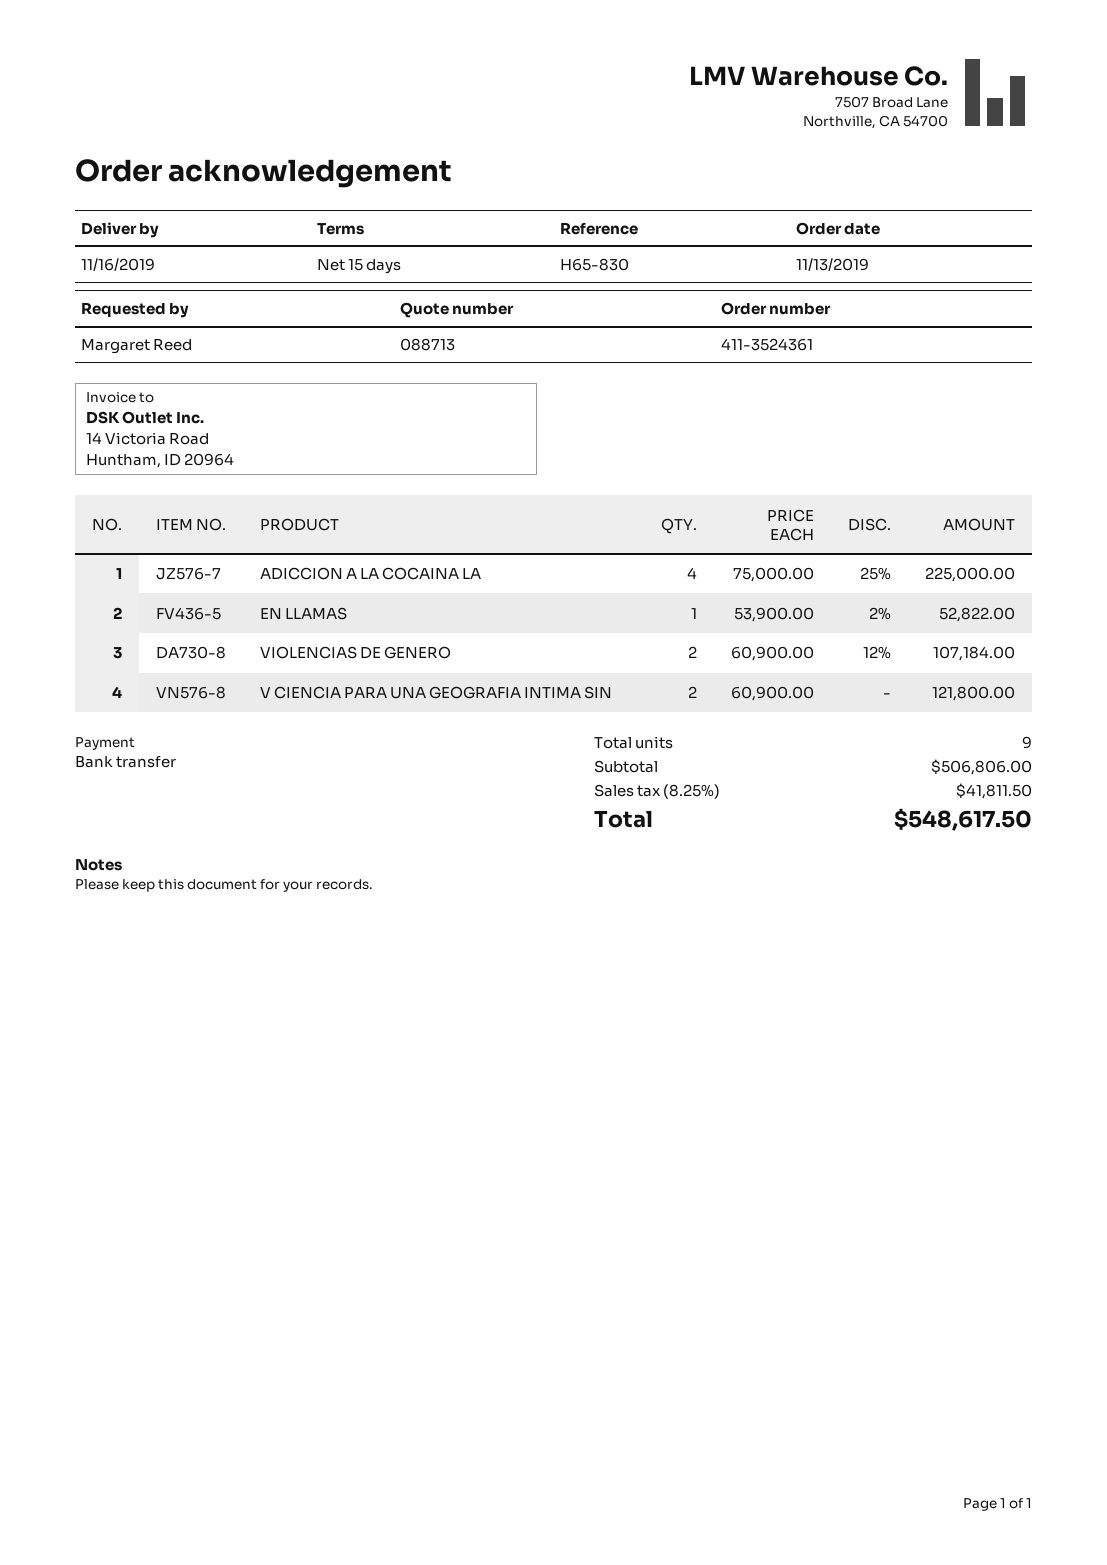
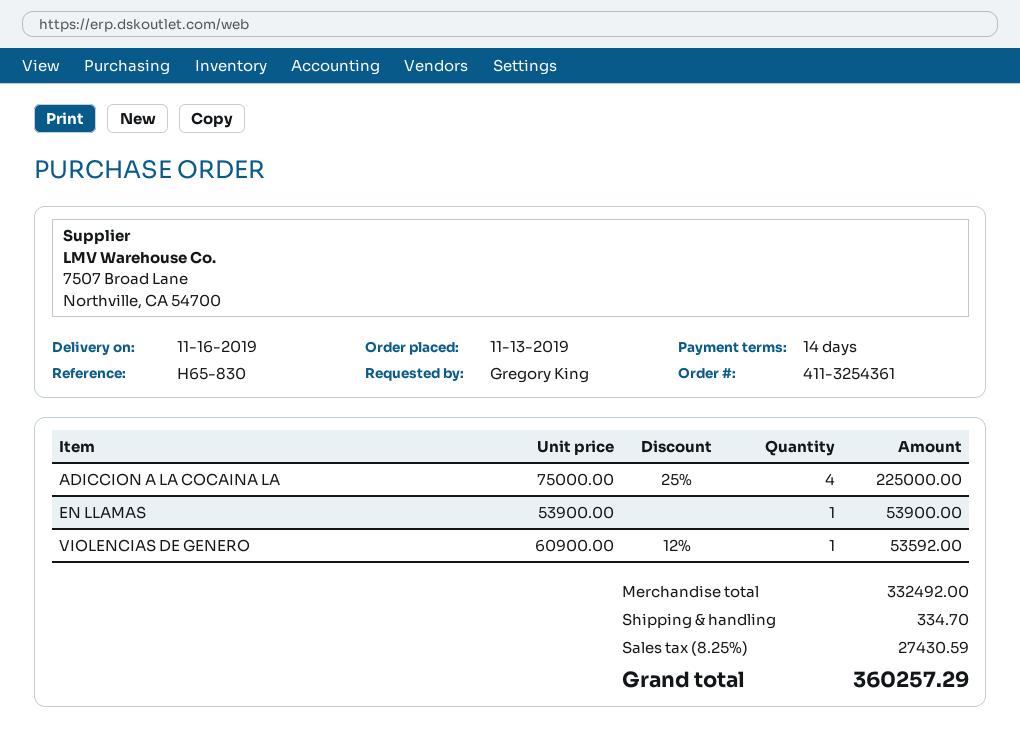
order number: 411-3524361 -> 411-3254361
payment terms: 15 days -> 14 days
ordered by: Margaret Reed -> Gregory King
EN LLAMAS: 1 x 53900.00 - 2% = 52822.00 -> 1 x 53900.00 = 53900.00
VIOLENCIAS DE GENERO: 2 x 60900.00 - 12% = 107184.00 -> 1 x 60900.00 - 12% = 53592.00
V CIENCIA PARA UNA GEOGRAFIA INTIMA SIN: 2 x 60900.00 = 121800.00 -> none
subtotal: 506806.00 -> 332492.00
shipping: none -> 334.70
tax: 8.25% = 41811.50 -> 8.25% = 27430.59
total: 548617.50 -> 360257.29

